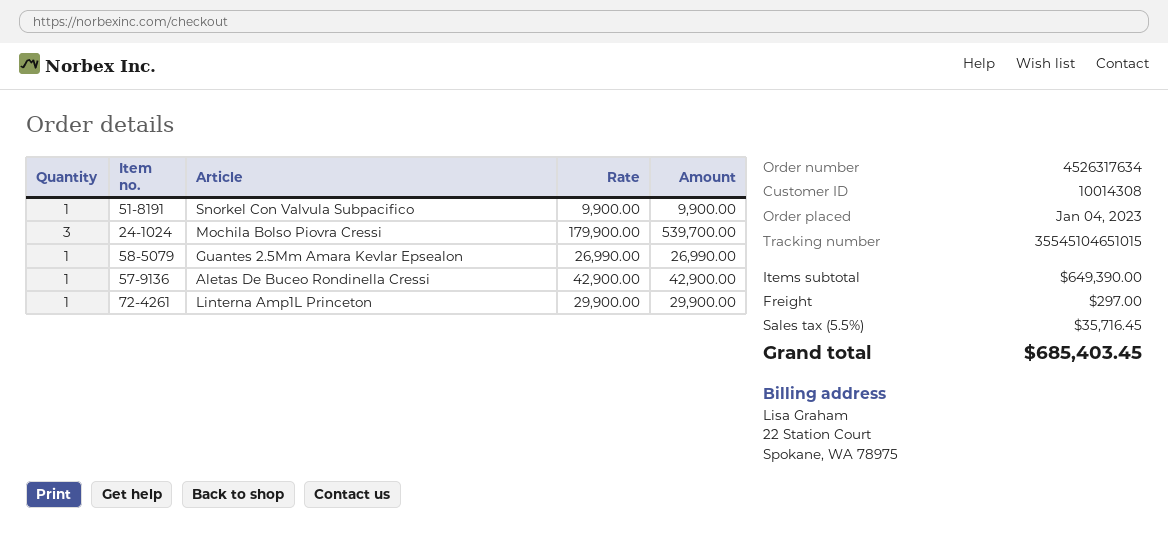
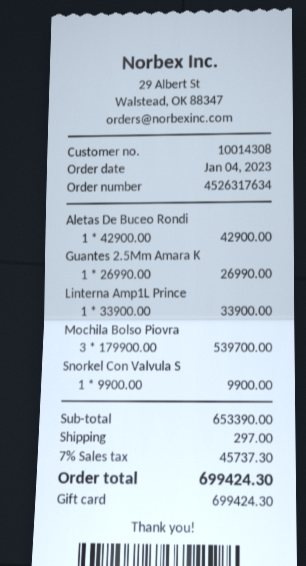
Linterna Amp1L Princeton: 1 x 29900.00 = 29900.00 -> 1 x 33900.00 = 33900.00
subtotal: 649390.00 -> 653390.00
tax: 5.5% = 35716.45 -> 7% = 45737.30
total: 685403.45 -> 699424.30

